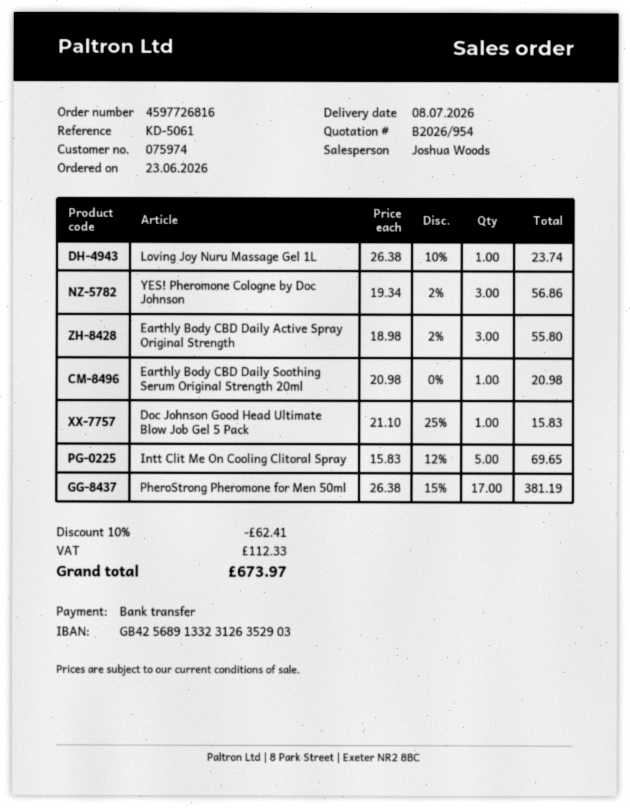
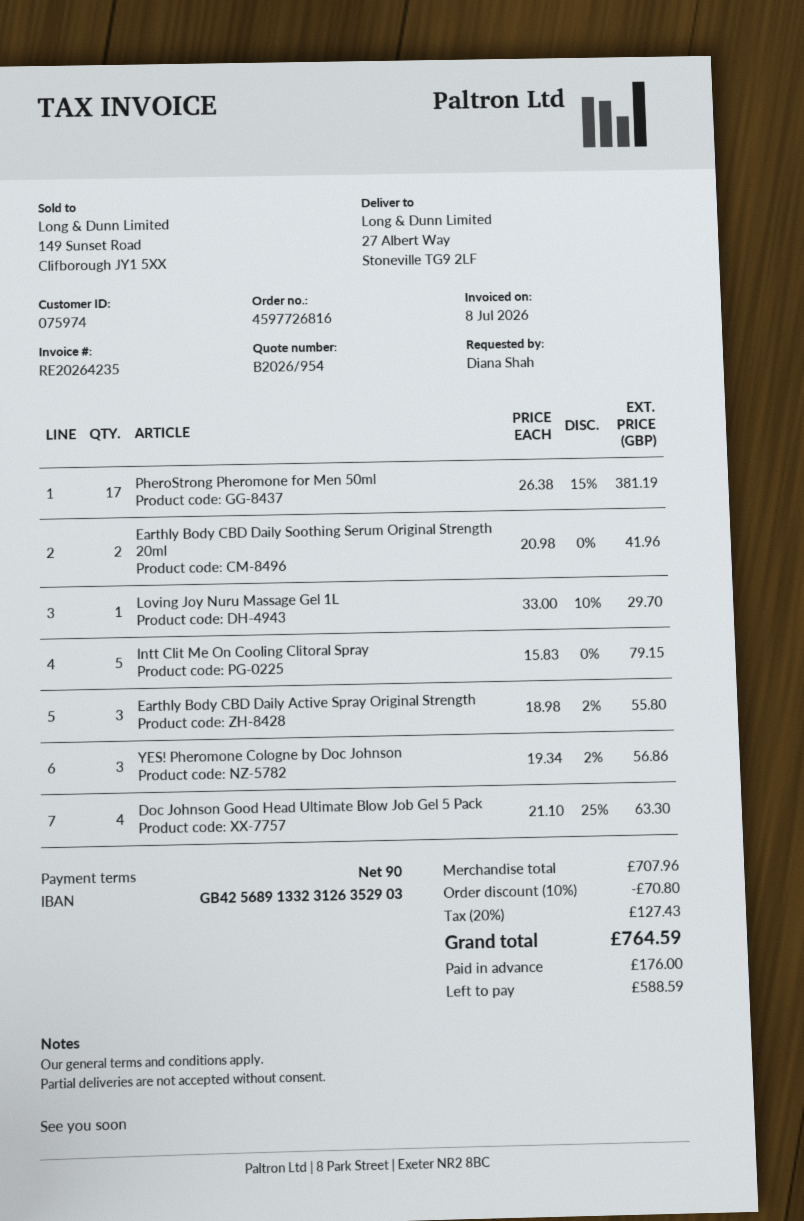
Loving Joy Nuru Massage Gel 1L: 1 x 26.38 - 10% = 23.74 -> 1 x 33.00 - 10% = 29.70
Earthly Body CBD Daily Soothing Serum Original Strength 20ml: 1 x 20.98 = 20.98 -> 2 x 20.98 = 41.96
Doc Johnson Good Head Ultimate Blow Job Gel 5 Pack: 1 x 21.10 - 25% = 15.83 -> 4 x 21.10 - 25% = 63.30
Intt Clit Me On Cooling Clitoral Spray: 5 x 15.83 - 12% = 69.65 -> 5 x 15.83 = 79.15
discount: 10% = 62.41 -> 10% = 70.80
tax: 112.33 -> 127.43
total: 673.97 -> 764.59

